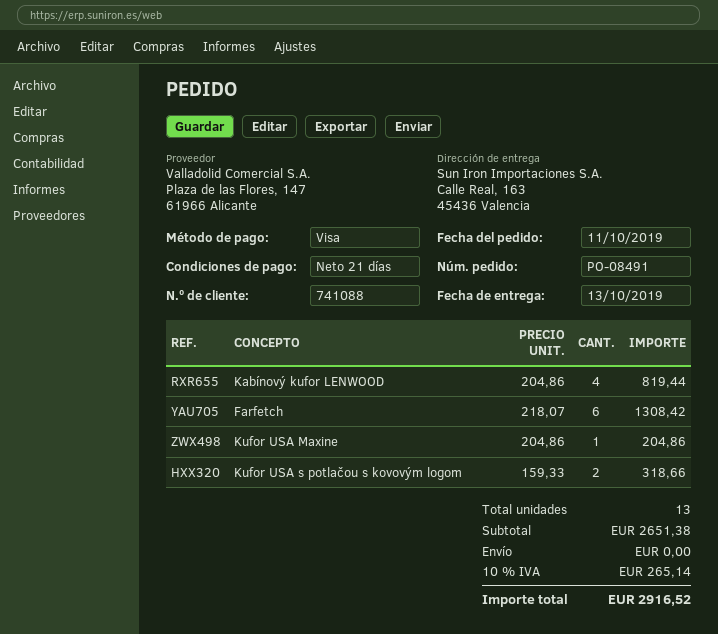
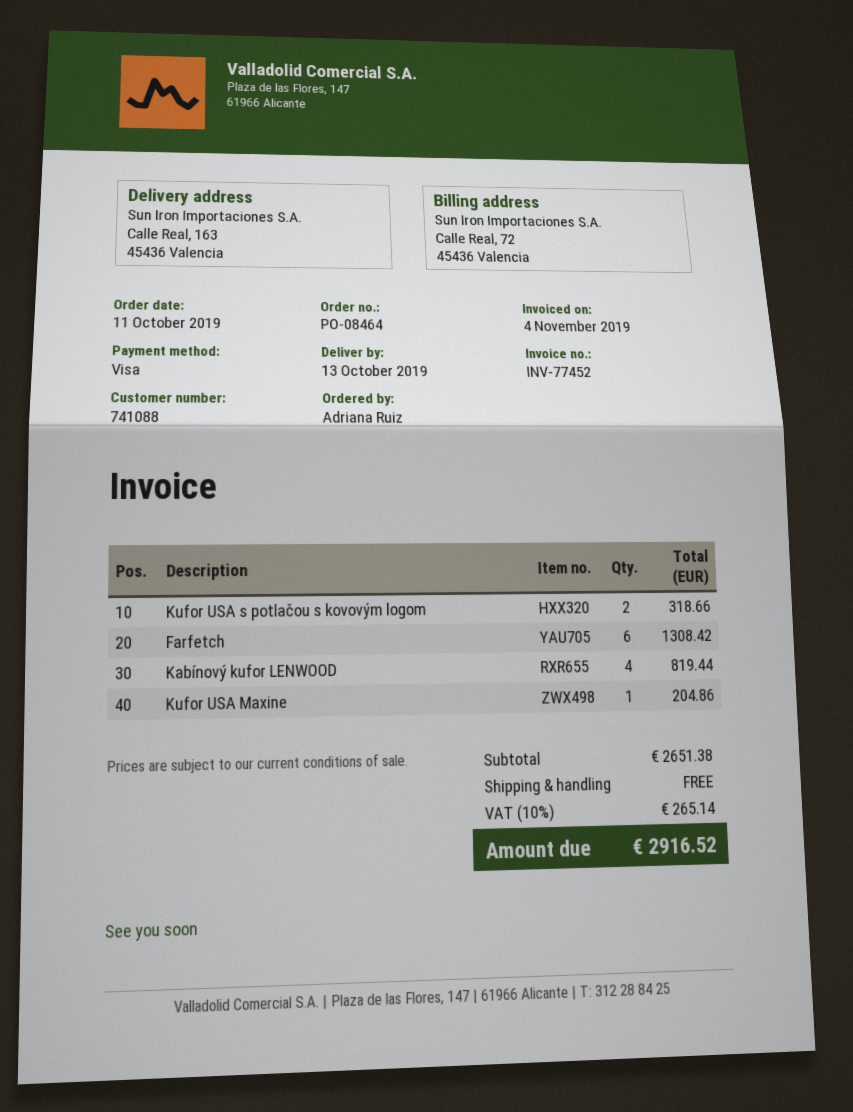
order number: PO-08491 -> PO-08464

